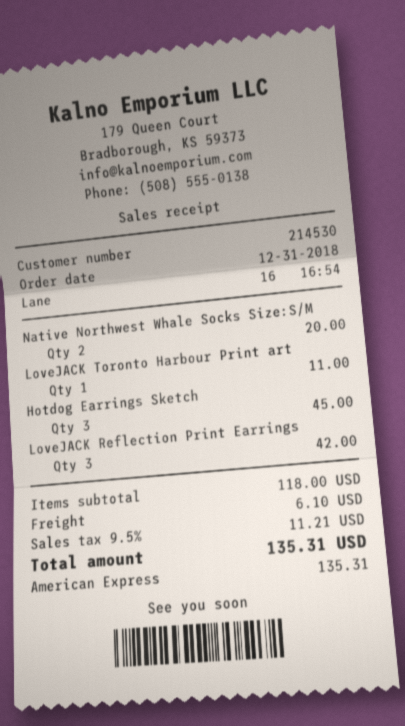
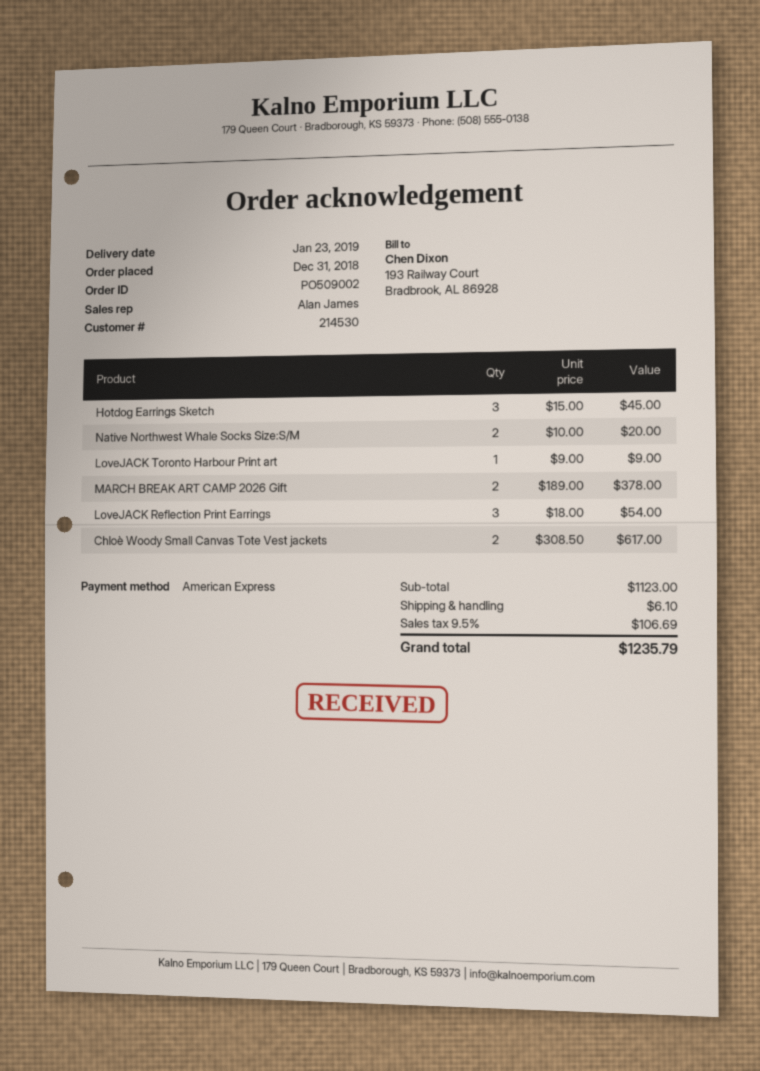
LoveJACK Toronto Harbour Print art: 1 for 11.00 -> 1 for 9.00
LoveJACK Reflection Print Earrings: 3 for 42.00 -> 3 for 54.00
MARCH BREAK ART CAMP 2026 Gift: none -> 2 for 378.00
Chloè Woody Small Canvas Tote Vest jackets: none -> 2 for 617.00
subtotal: 118.00 -> 1123.00
tax: 9.5% = 11.21 -> 9.5% = 106.69
total: 135.31 -> 1235.79

